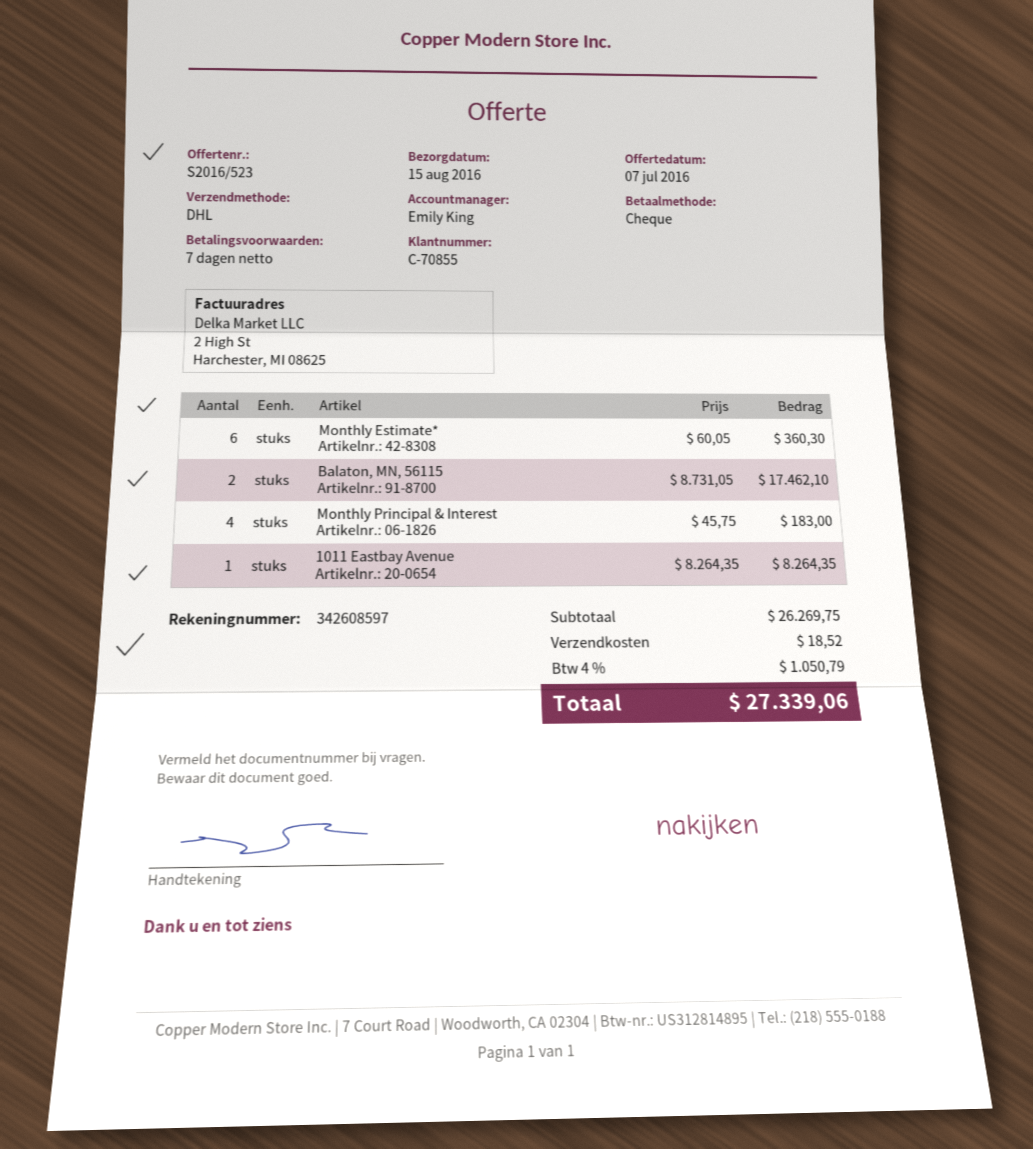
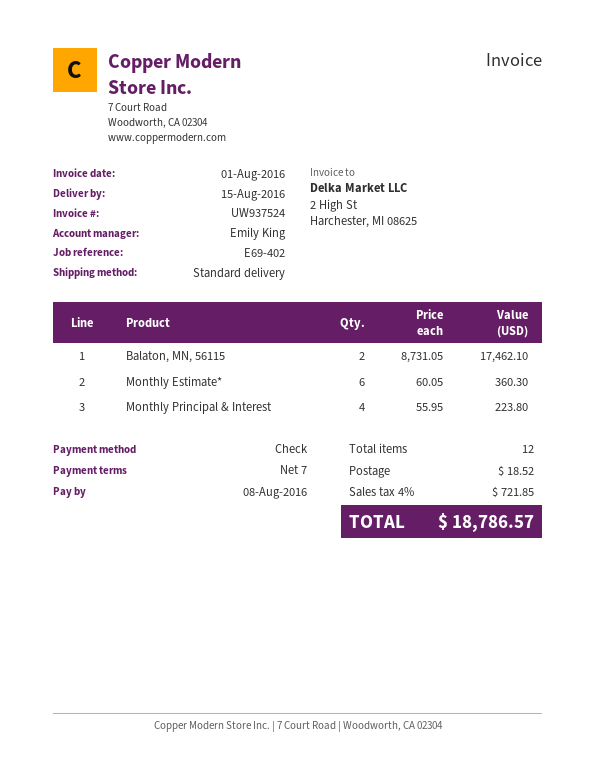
shipping method: DHL -> standard
Monthly Principal & Interest: 4 x 45.75 = 183.00 -> 4 x 55.95 = 223.80
1011 Eastbay Avenue: 1 x 8264.35 = 8264.35 -> none
tax: 4% = 1050.79 -> 4% = 721.85
total: 27339.06 -> 18786.57

